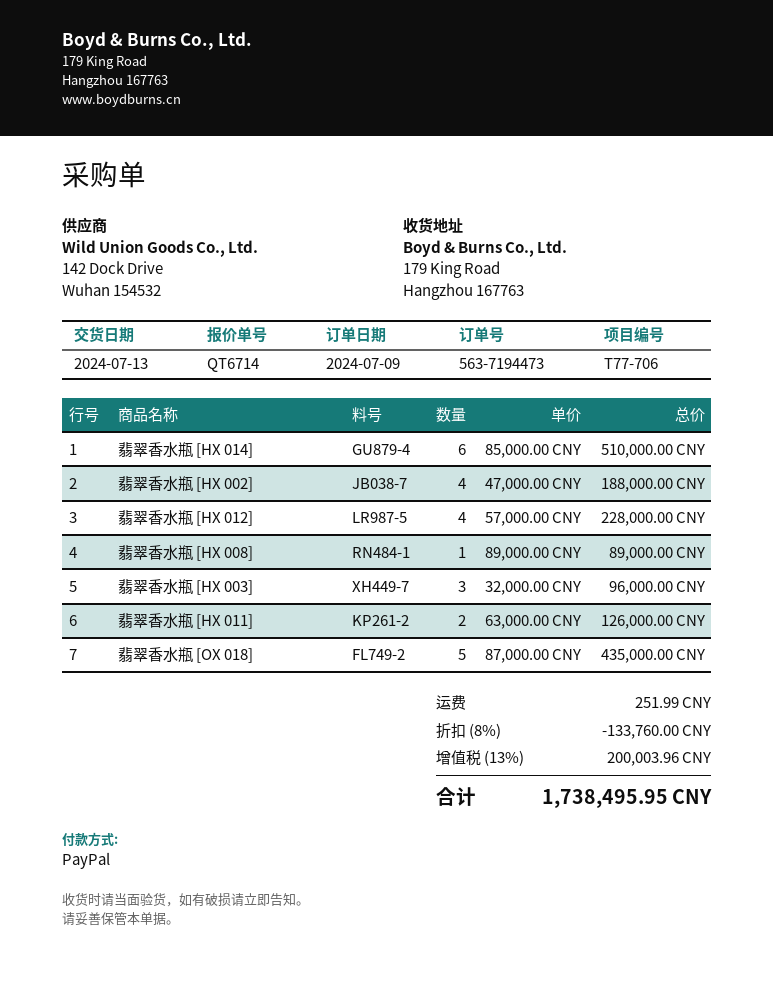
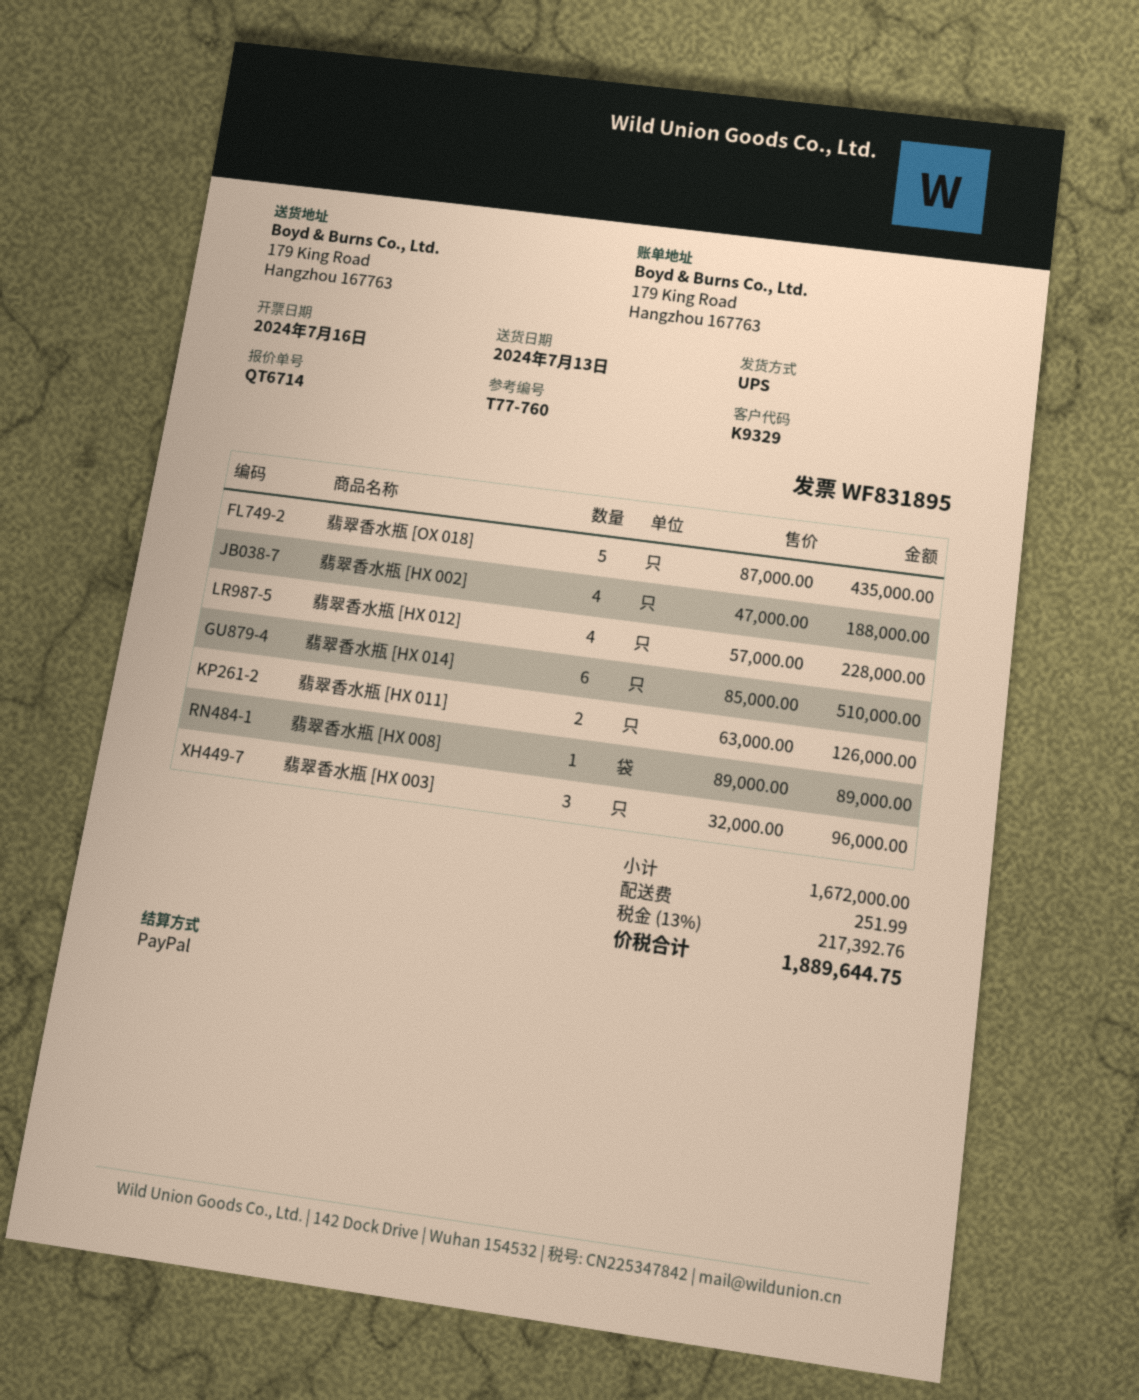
reference: T77-706 -> T77-760
discount: 8% = 133760.00 -> none
tax: 13% = 200003.96 -> 13% = 217392.76
total: 1738495.95 -> 1889644.75

